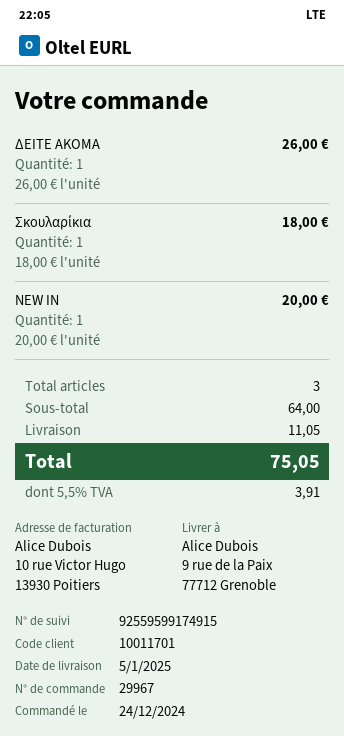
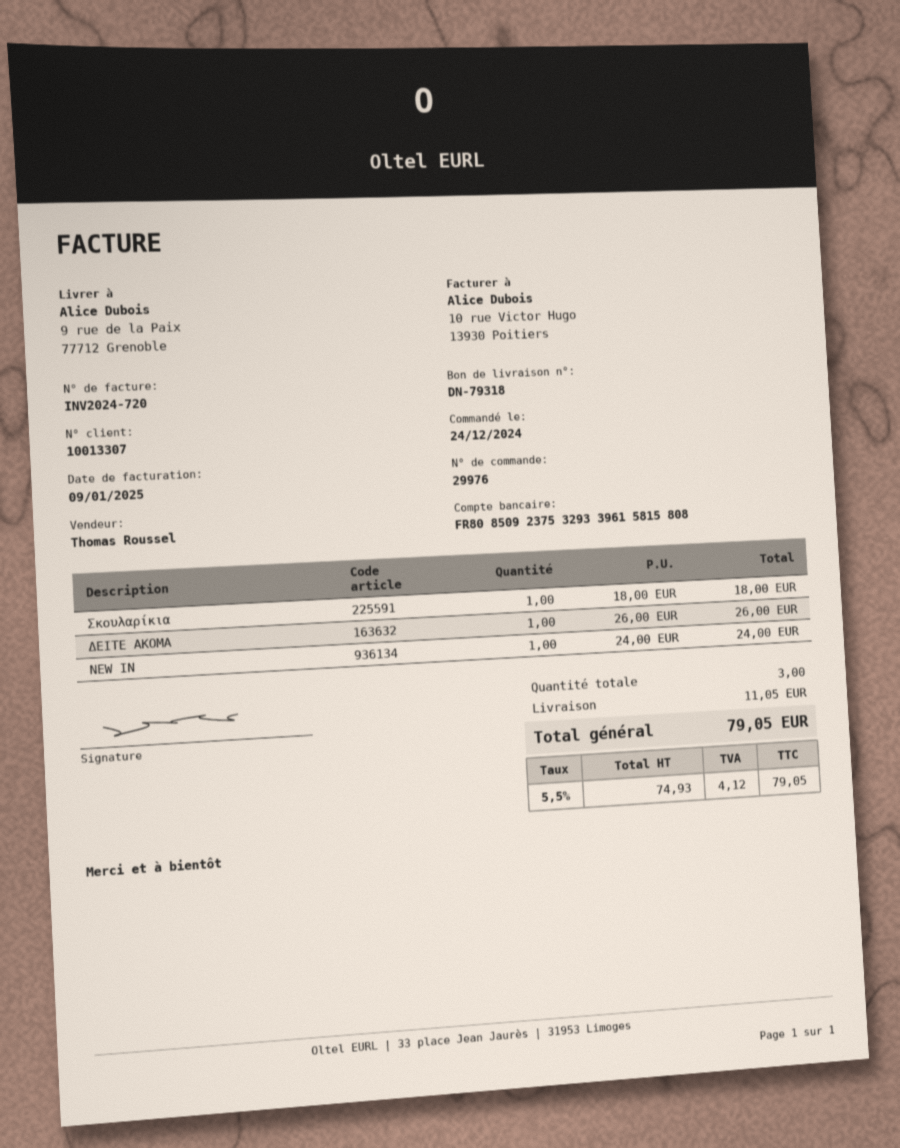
order number: 29967 -> 29976
customer number: 10011701 -> 10013307
NEW IN: 1 x 20.00 = 20.00 -> 1 x 24.00 = 24.00
tax: 5.5% = 3.91 -> 5.5% = 4.12
total: 75.05 -> 79.05

